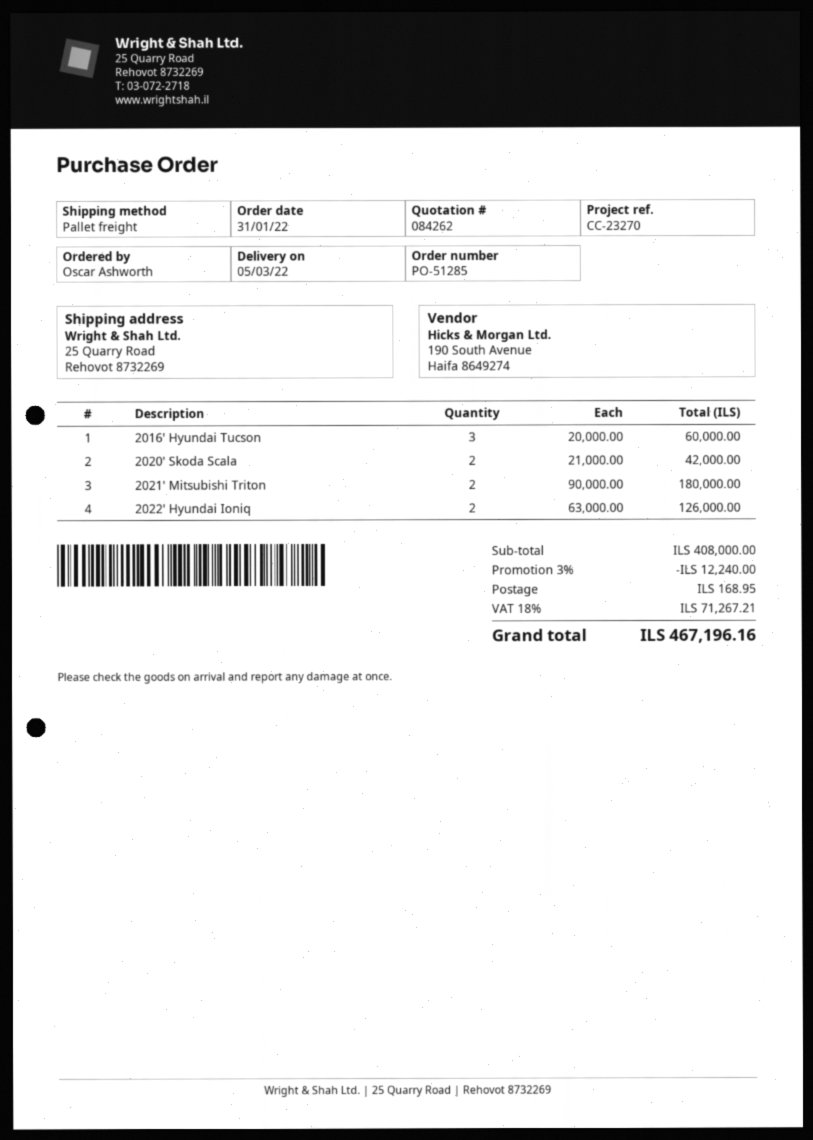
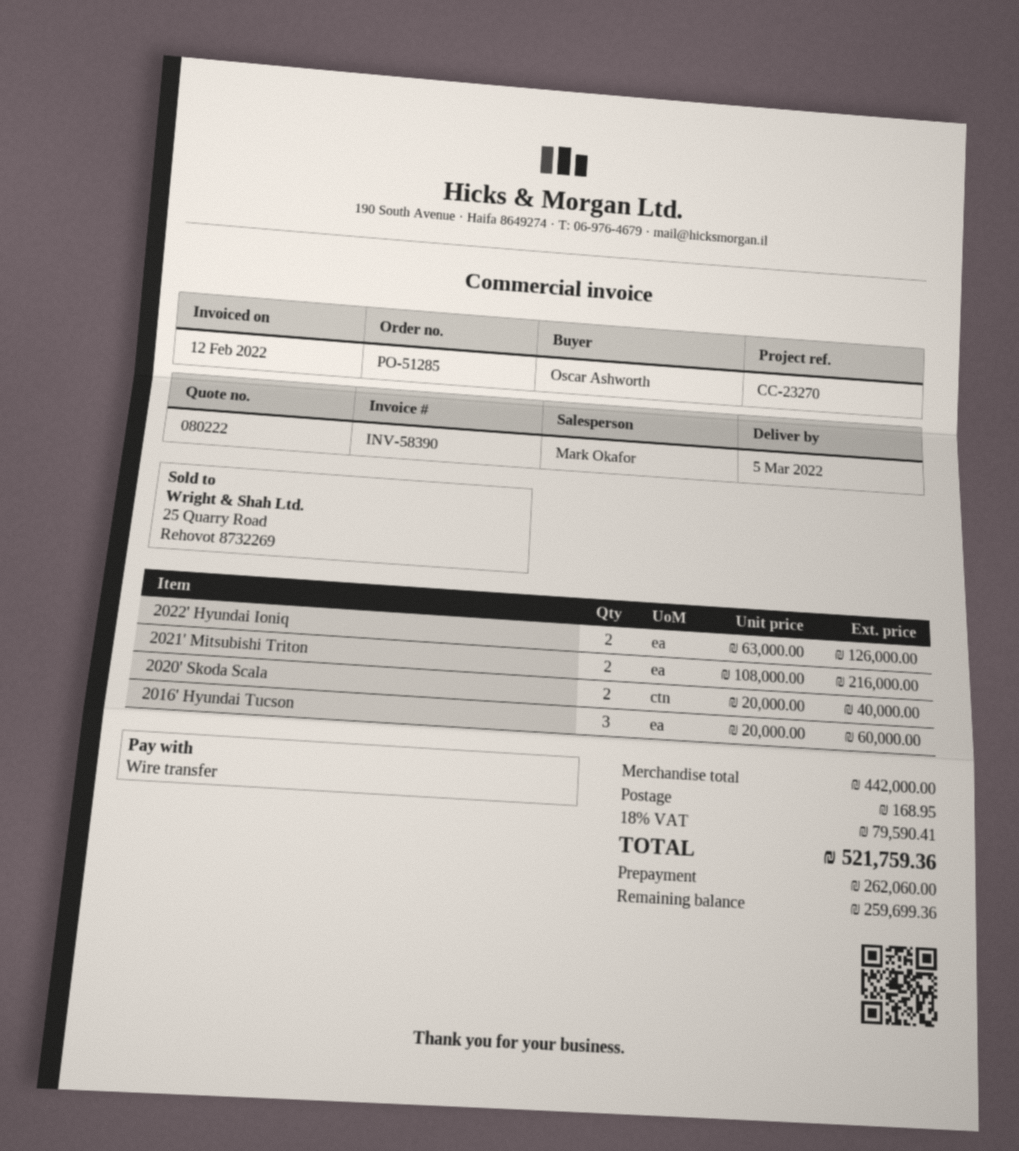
quote number: 084262 -> 080222
2020' Skoda Scala: 2 x 21000.00 = 42000.00 -> 2 x 20000.00 = 40000.00
2021' Mitsubishi Triton: 2 x 90000.00 = 180000.00 -> 2 x 108000.00 = 216000.00
subtotal: 408000.00 -> 442000.00
discount: 3% = 12240.00 -> none
tax: 18% = 71267.21 -> 18% = 79590.41
total: 467196.16 -> 521759.36

